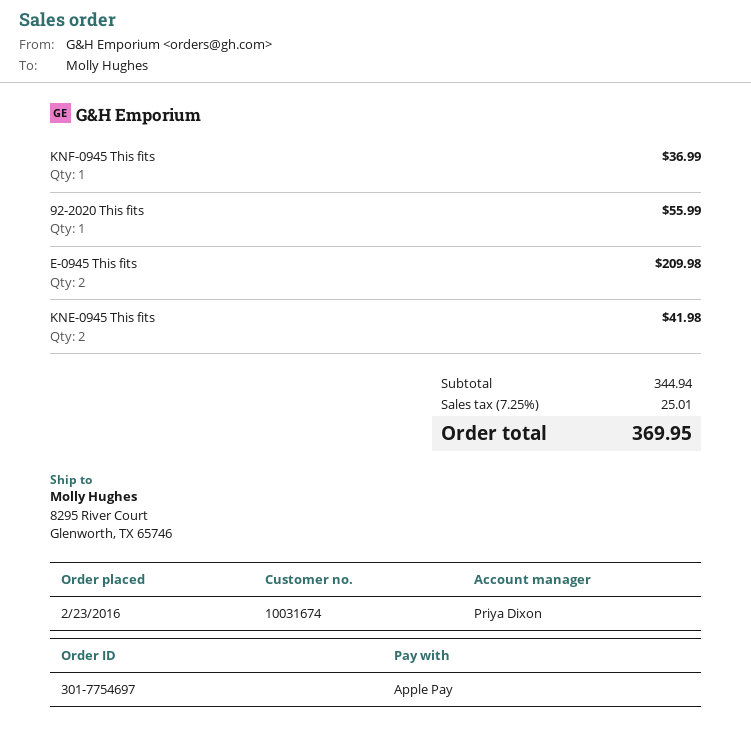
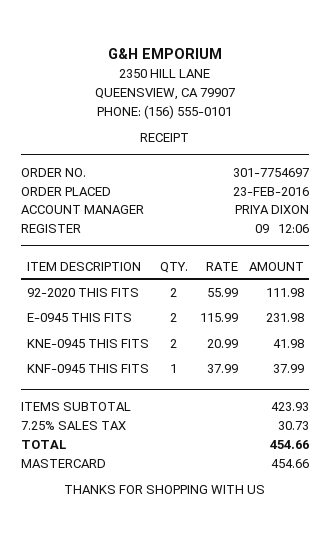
payment method: Apple Pay -> Mastercard
KNF-0945 This fits: 1 for 36.99 -> 1 for 37.99
92-2020 This fits: 1 for 55.99 -> 2 for 111.98
E-0945 This fits: 2 for 209.98 -> 2 for 231.98
subtotal: 344.94 -> 423.93
tax: 7.25% = 25.01 -> 7.25% = 30.73
total: 369.95 -> 454.66

